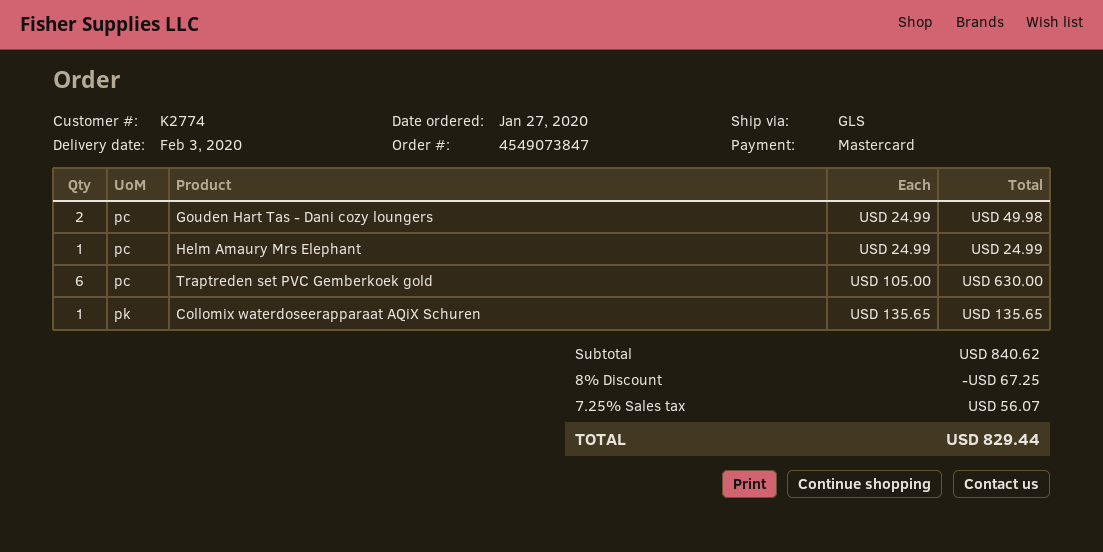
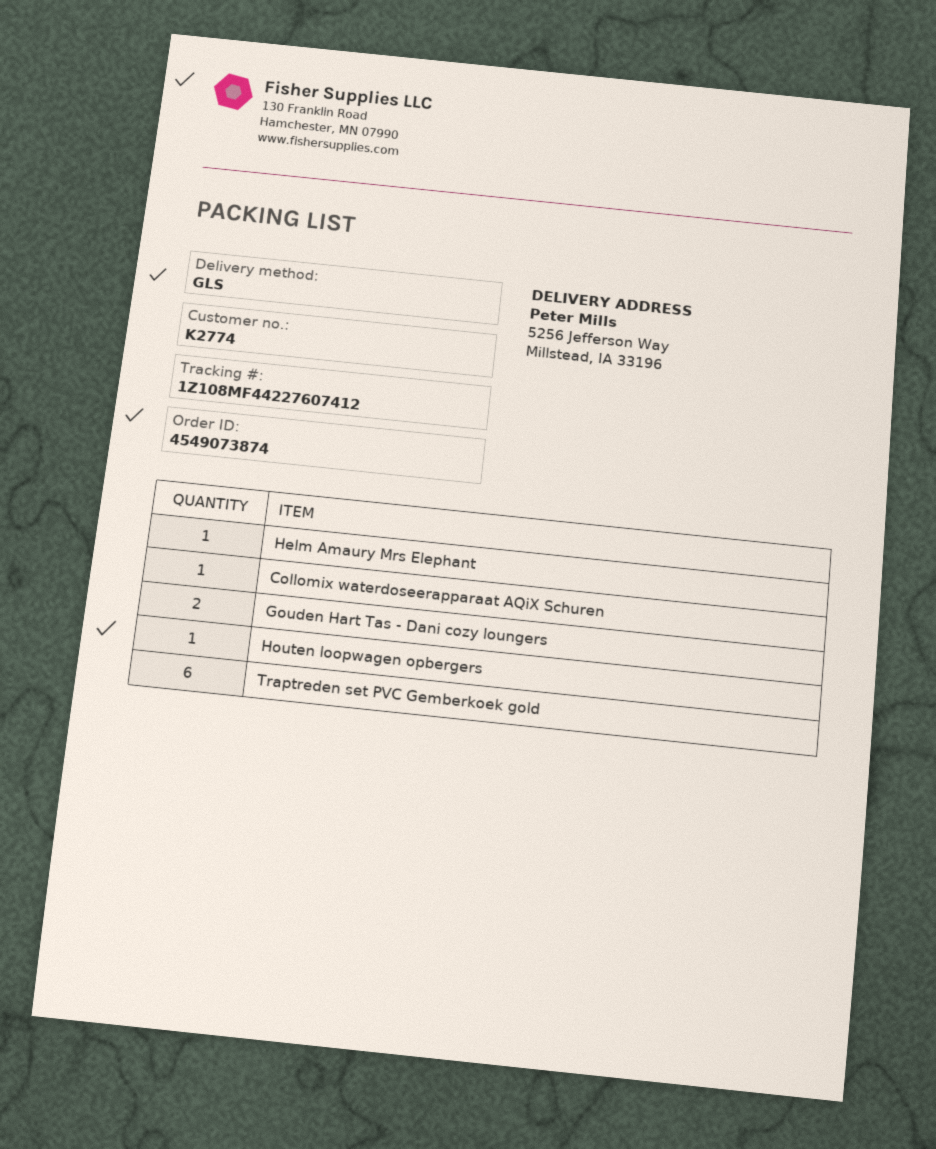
order number: 4549073847 -> 4549073874
Houten loopwagen opbergers: none -> 1

